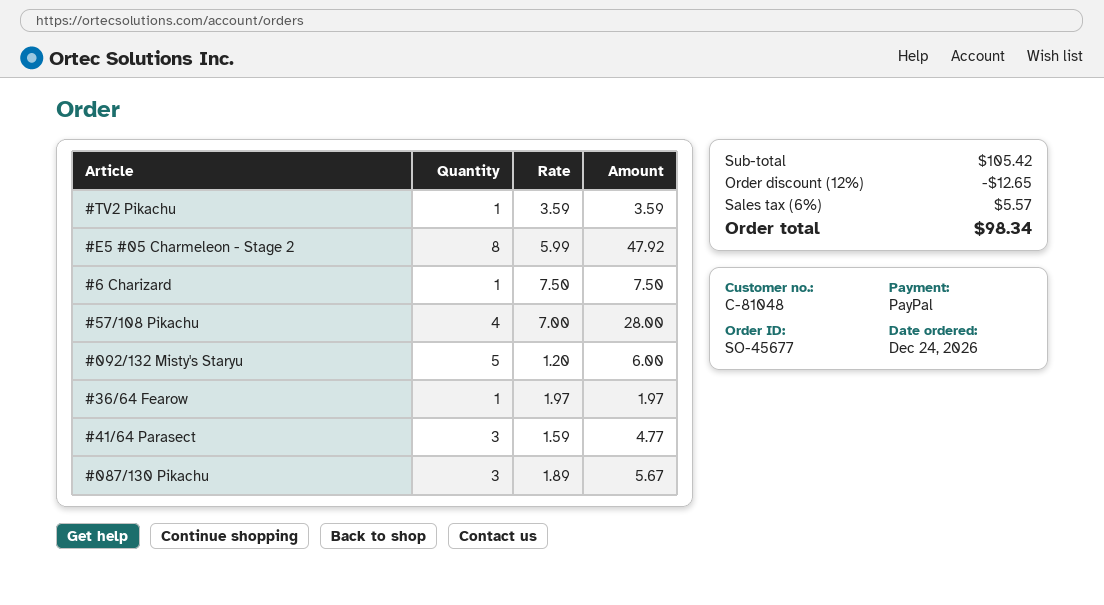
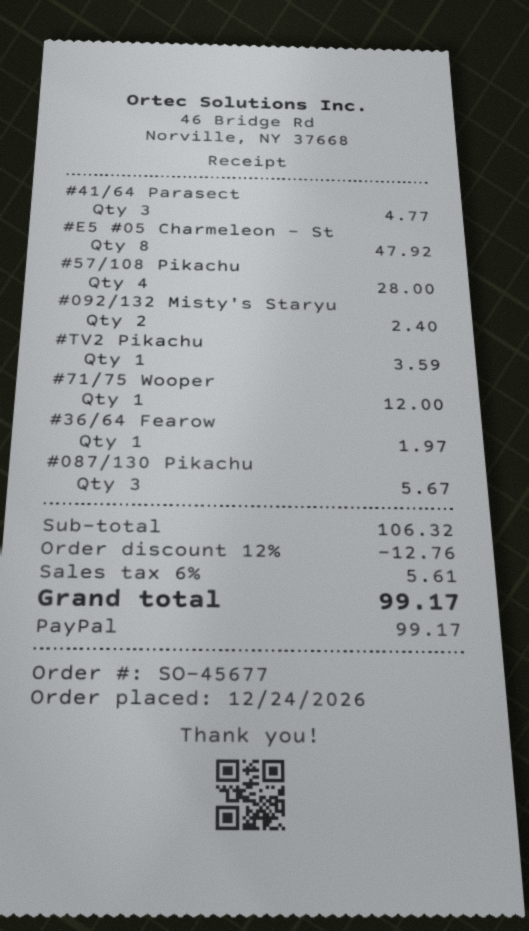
#6 Charizard: 1 for 7.50 -> none
#092/132 Misty's Staryu: 5 for 6.00 -> 2 for 2.40
#71/75 Wooper: none -> 1 for 12.00
subtotal: 105.42 -> 106.32
discount: 12% = 12.65 -> 12% = 12.76
tax: 6% = 5.57 -> 6% = 5.61
total: 98.34 -> 99.17

